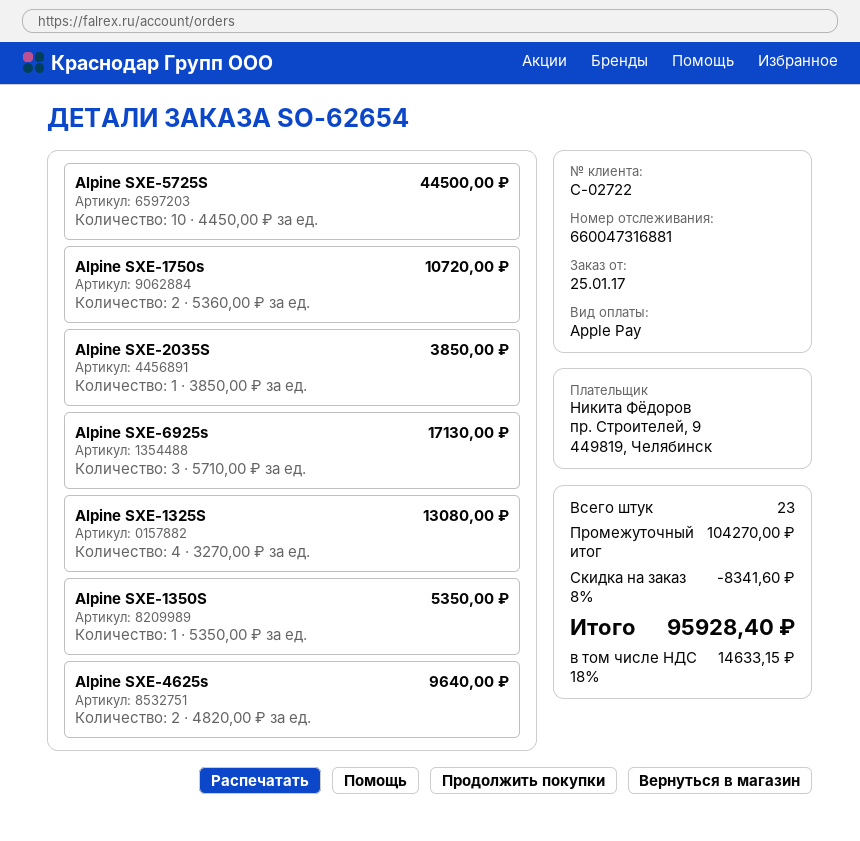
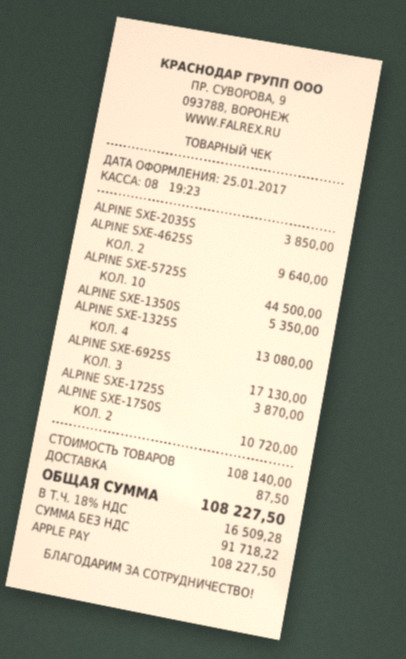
ALPINE SXE-1725S: none -> 1 for 3870.00
subtotal: 104270.00 -> 108140.00
discount: 8% = 8341.60 -> none
shipping: none -> 87.50
tax: 18% = 14633.15 -> 18% = 16509.28
total: 95928.40 -> 108227.50

